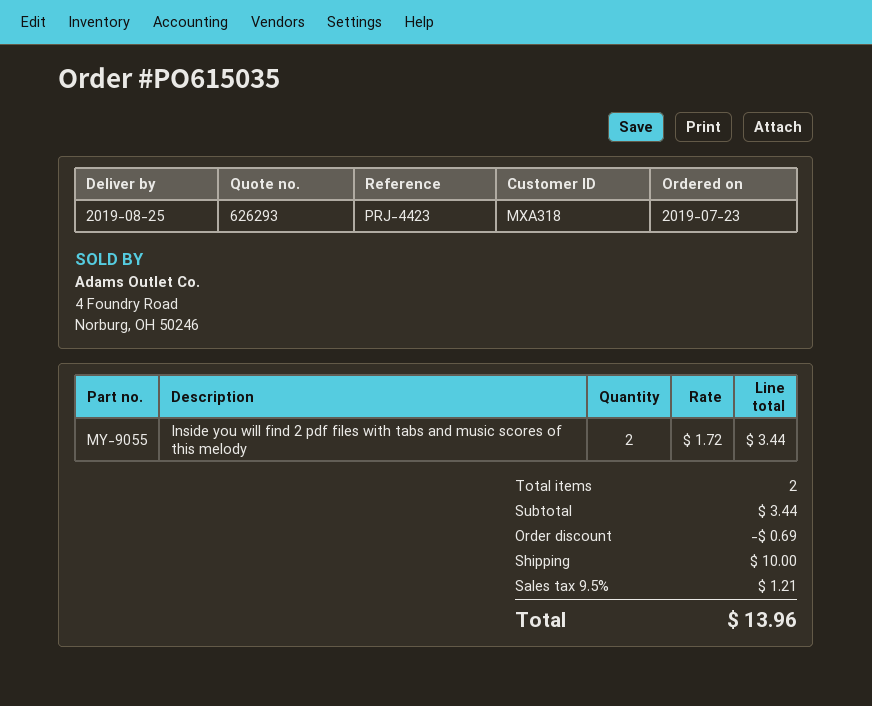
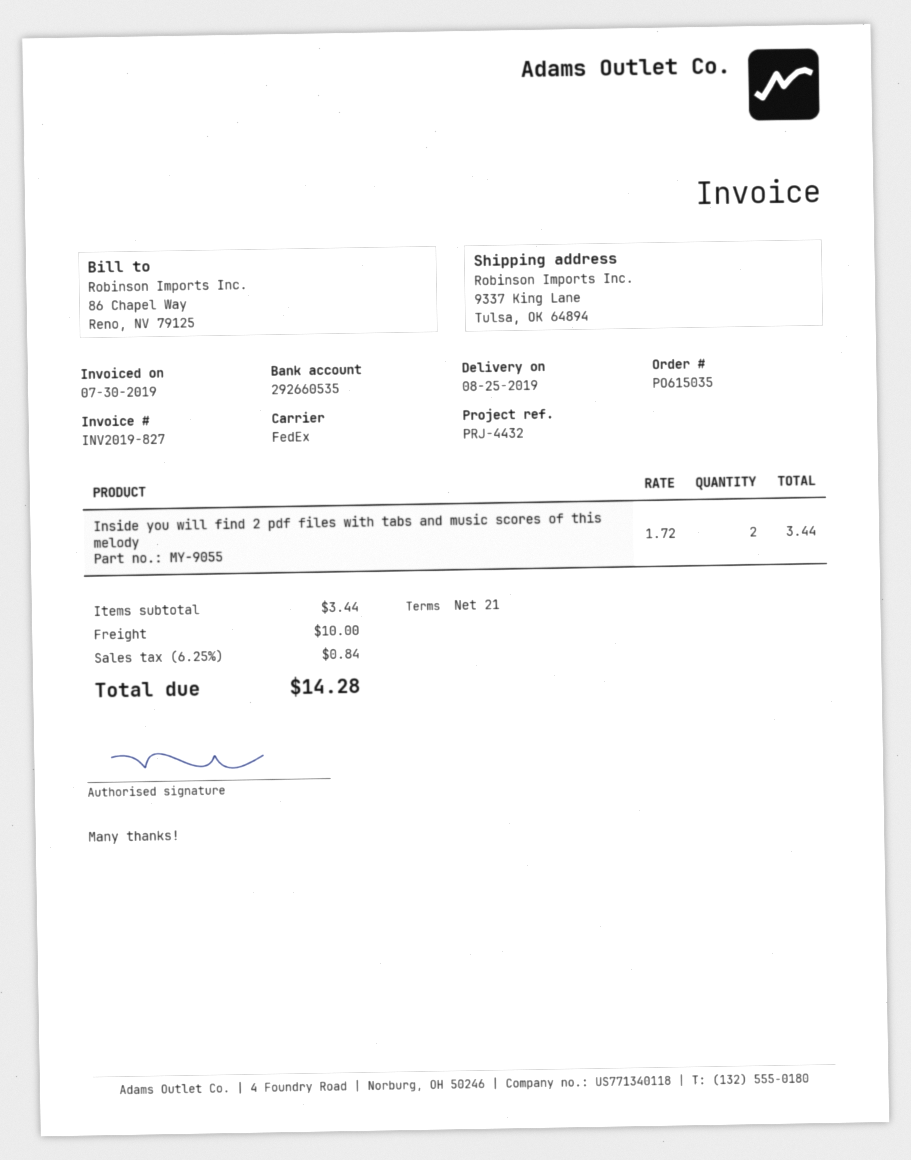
reference: PRJ-4423 -> PRJ-4432
discount: 0.69 -> none
tax: 9.5% = 1.21 -> 6.25% = 0.84
total: 13.96 -> 14.28

